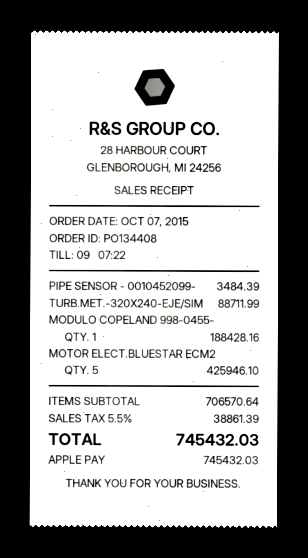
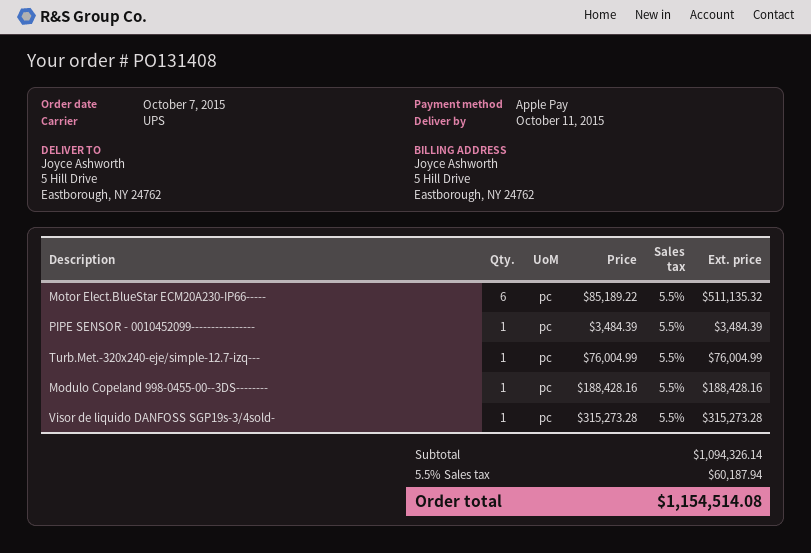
order number: PO134408 -> PO131408
TURB.MET.-320X240-EJE/SIM: 1 for 88711.99 -> 1 for 76004.99
MOTOR ELECT.BLUESTAR ECM2: 5 for 425946.10 -> 6 for 511135.32
Visor de liquido DANFOSS SGP19s-3/4sold-: none -> 1 for 315273.28
subtotal: 706570.64 -> 1094326.14
tax: 5.5% = 38861.39 -> 5.5% = 60187.94
total: 745432.03 -> 1154514.08

